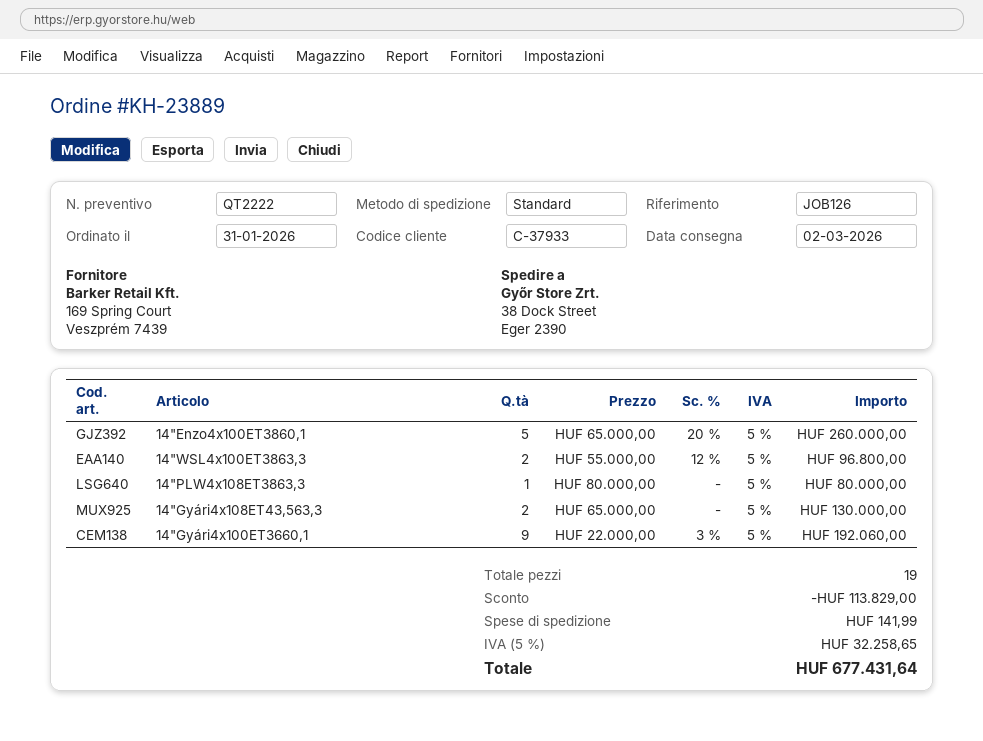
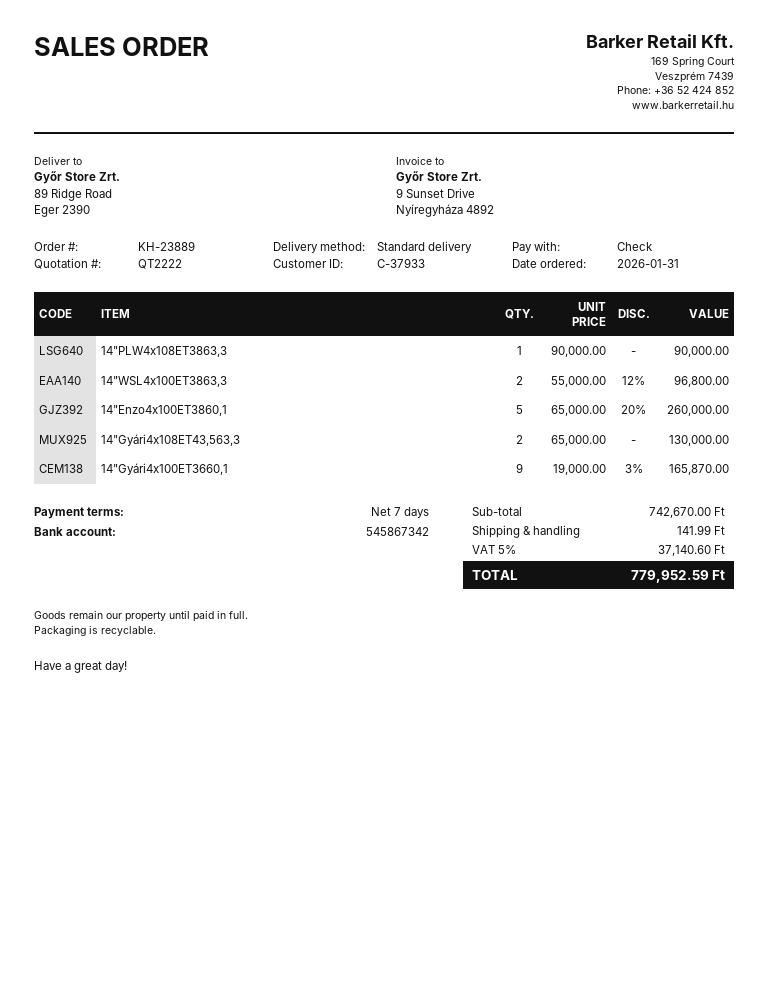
ship to: 38 Dock Street, Eger 2390 -> 89 Ridge Road, Eger 2390
14"PLW4x108ET3863,3: 1 x 80000.00 = 80000.00 -> 1 x 90000.00 = 90000.00
14"Gyári4x100ET3660,1: 9 x 22000.00 - 3% = 192060.00 -> 9 x 19000.00 - 3% = 165870.00
discount: 113829.00 -> none
tax: 5% = 32258.65 -> 5% = 37140.60
total: 677431.64 -> 779952.59

